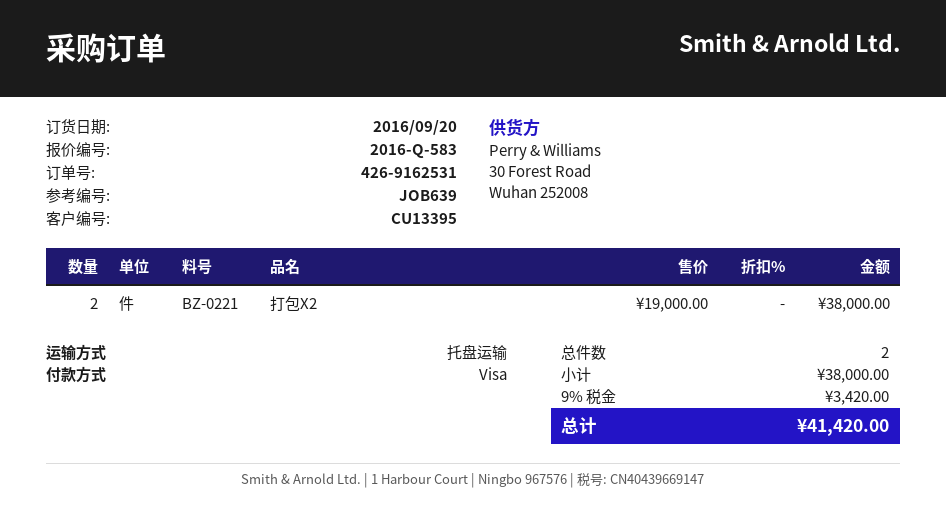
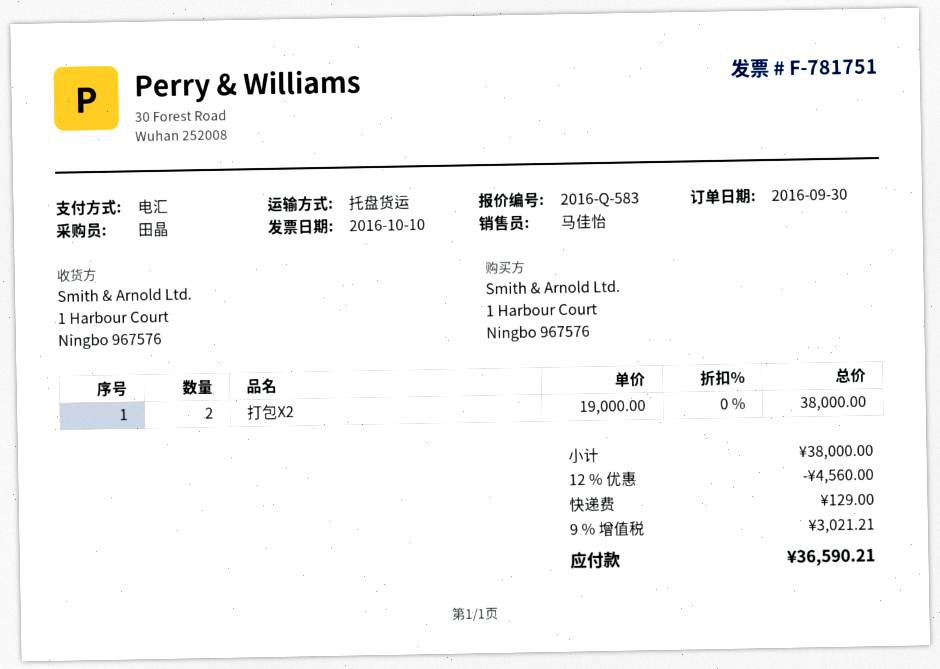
order date: 2016-09-20 -> 2016-09-30
payment method: Visa -> bank transfer
discount: none -> 12% = 4560.00
shipping: none -> 129.00
tax: 9% = 3420.00 -> 9% = 3021.21
total: 41420.00 -> 36590.21

